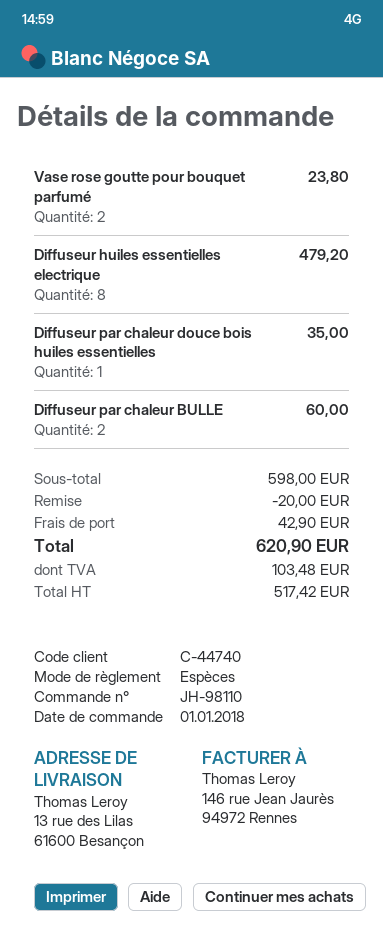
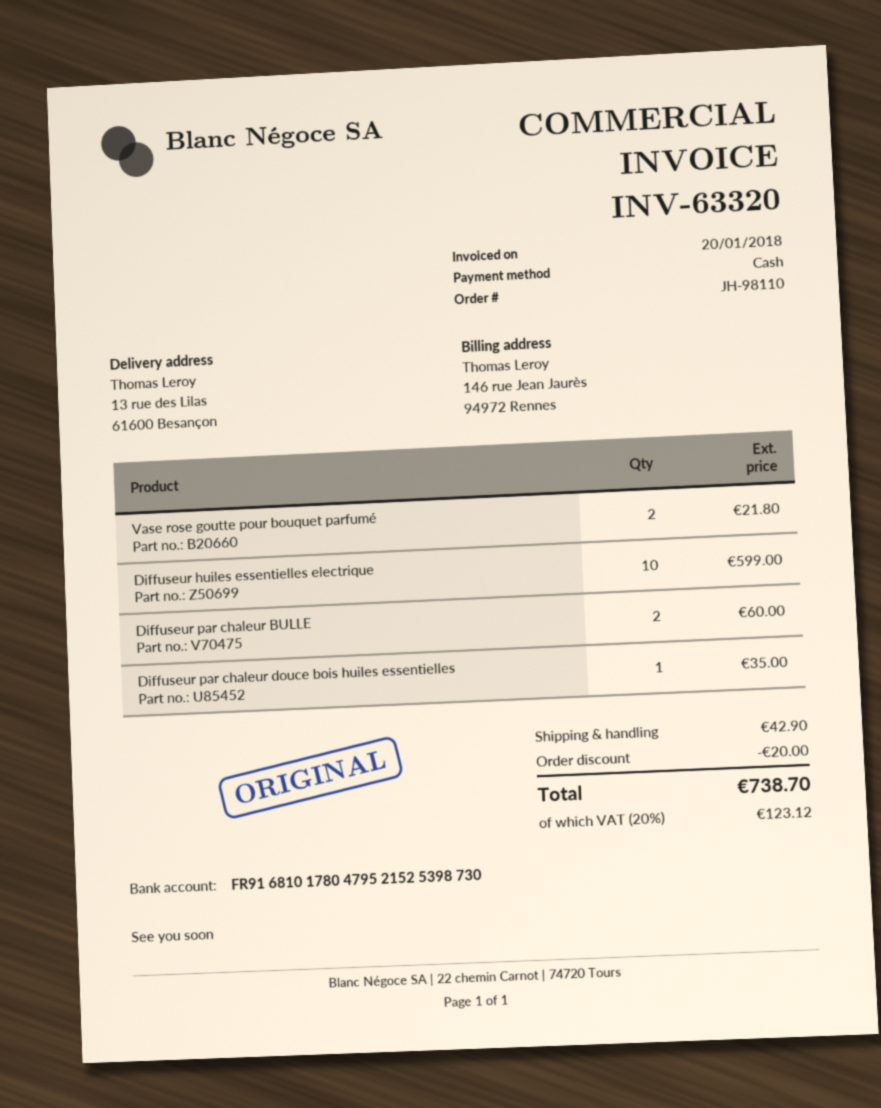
Vase rose goutte pour bouquet parfumé: 2 for 23.80 -> 2 for 21.80
Diffuseur huiles essentielles electrique: 8 for 479.20 -> 10 for 599.00
tax: 103.48 -> 123.12
total: 620.90 -> 738.70

